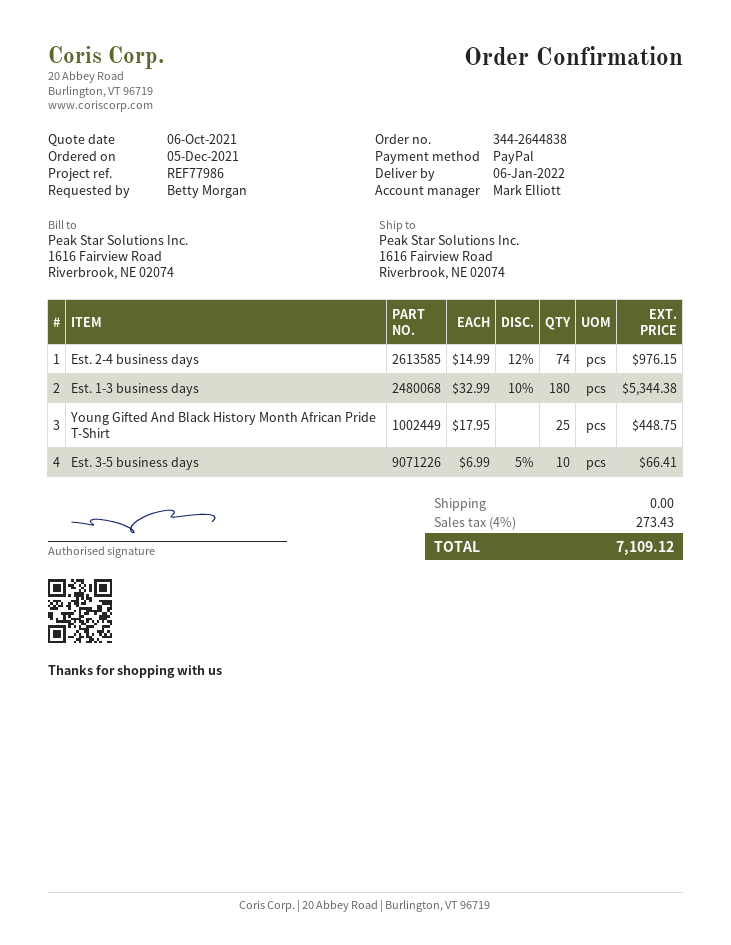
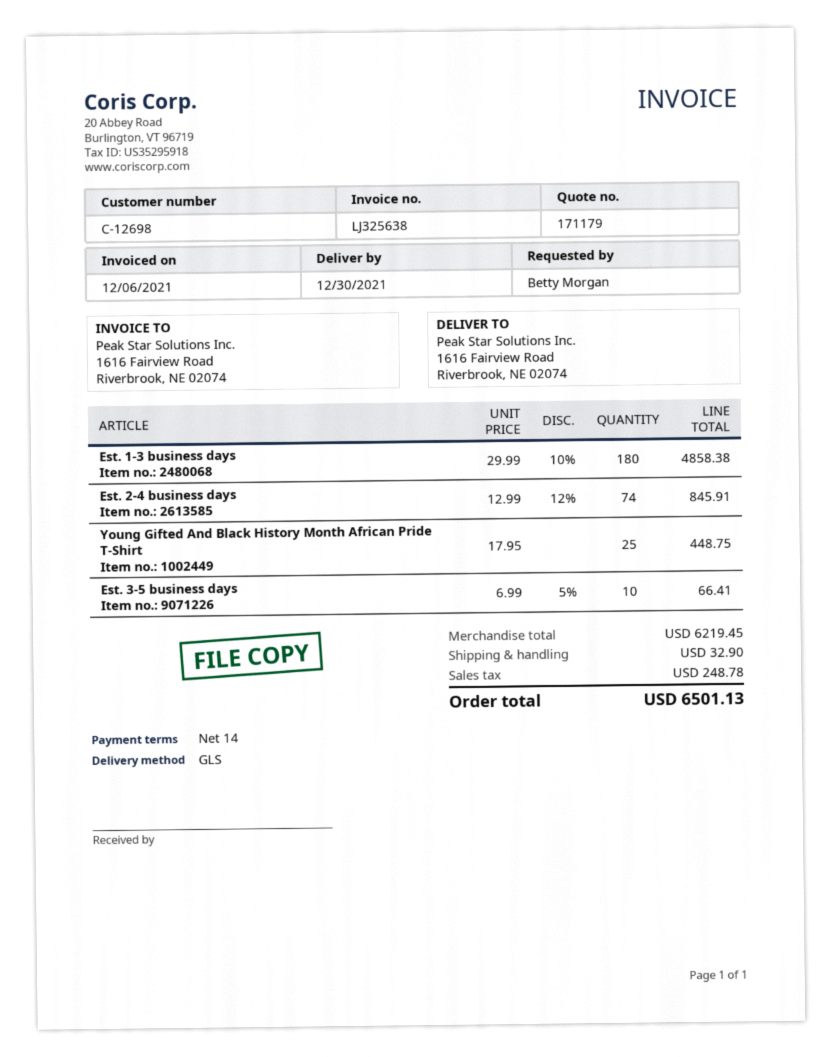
delivery date: 2022-01-06 -> 2021-12-30
Est. 2-4 business days: 74 x 14.99 - 12% = 976.15 -> 74 x 12.99 - 12% = 845.91
Est. 1-3 business days: 180 x 32.99 - 10% = 5344.38 -> 180 x 29.99 - 10% = 4858.38
shipping: 0.00 -> 32.90
tax: 273.43 -> 248.78
total: 7109.12 -> 6501.13

